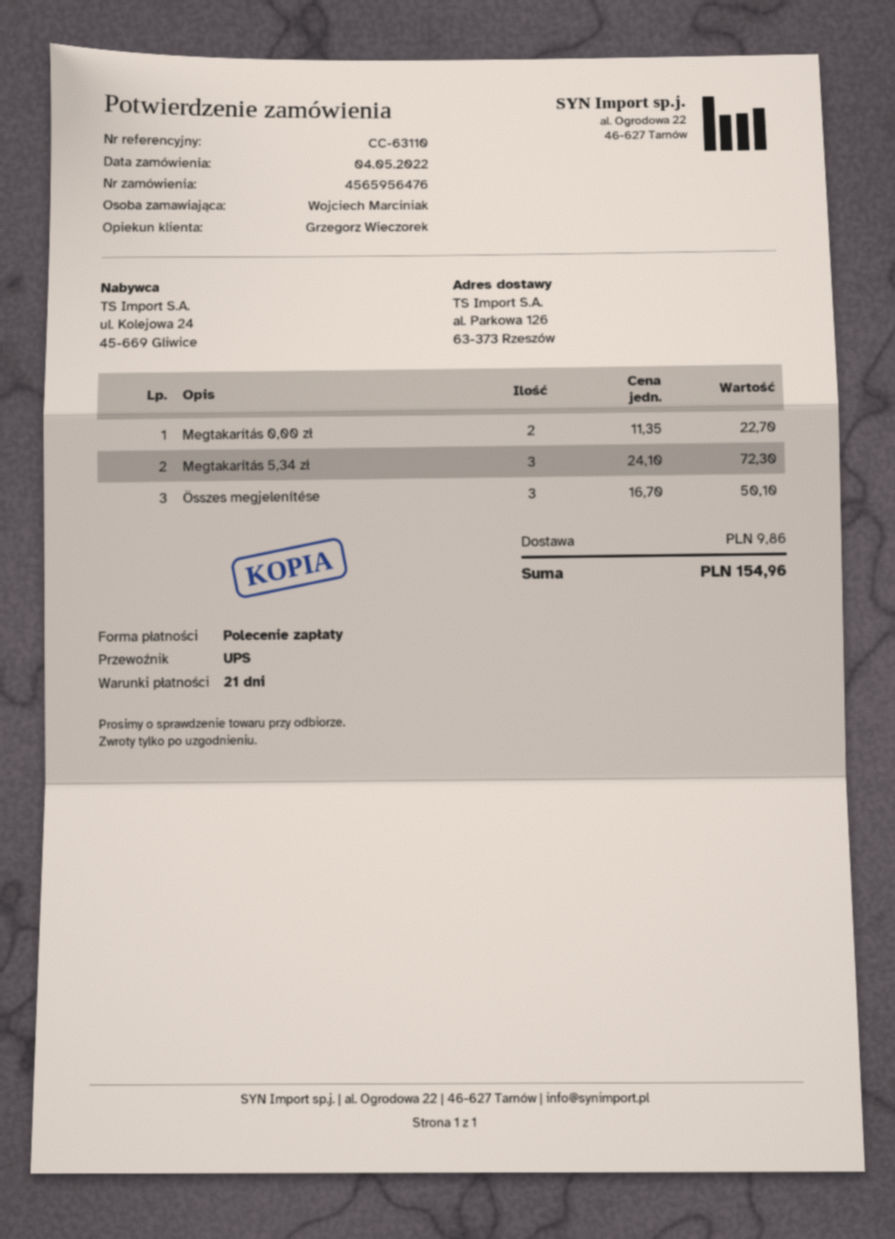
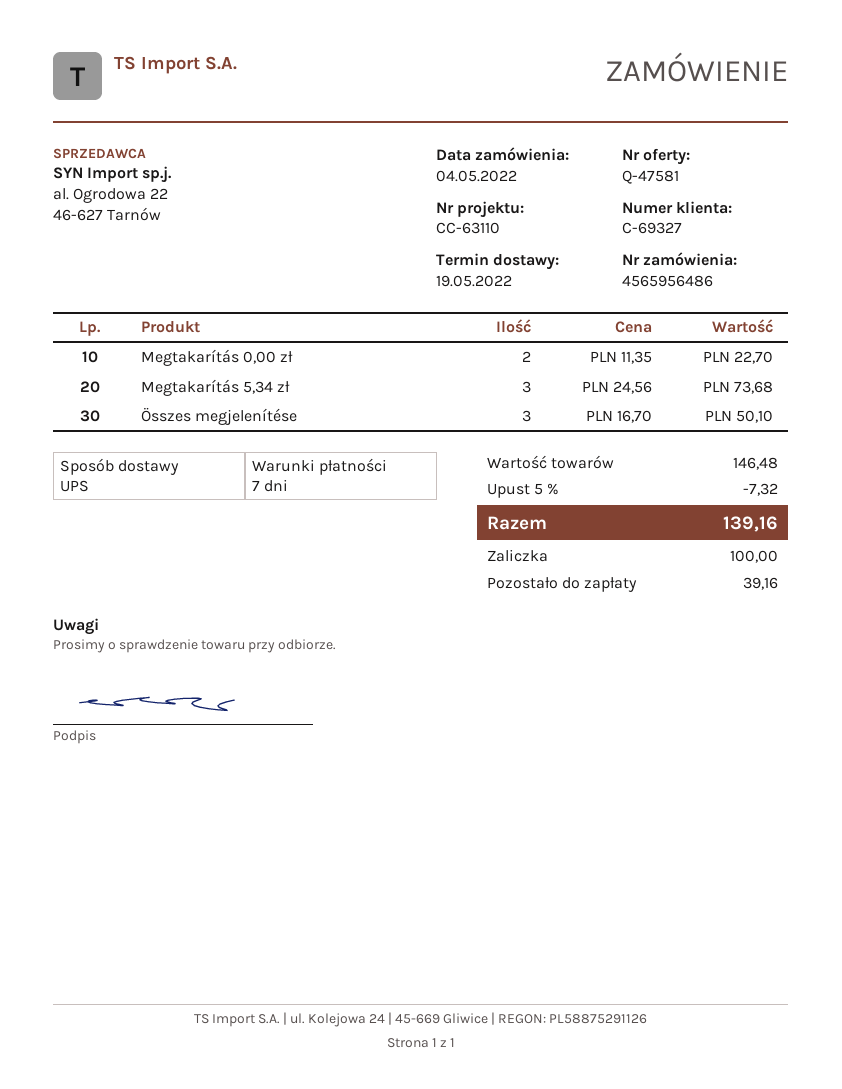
order number: 4565956476 -> 4565956486
payment terms: 21 days -> 7 days
Megtakarítás 5,34 zł: 3 x 24.10 = 72.30 -> 3 x 24.56 = 73.68
discount: none -> 5% = 7.32
shipping: 9.86 -> none
total: 154.96 -> 139.16

